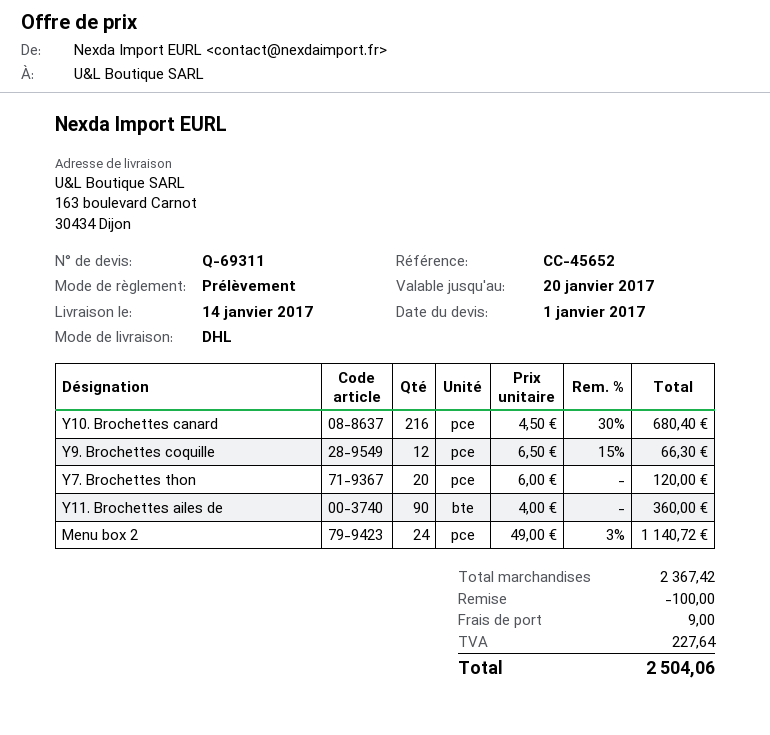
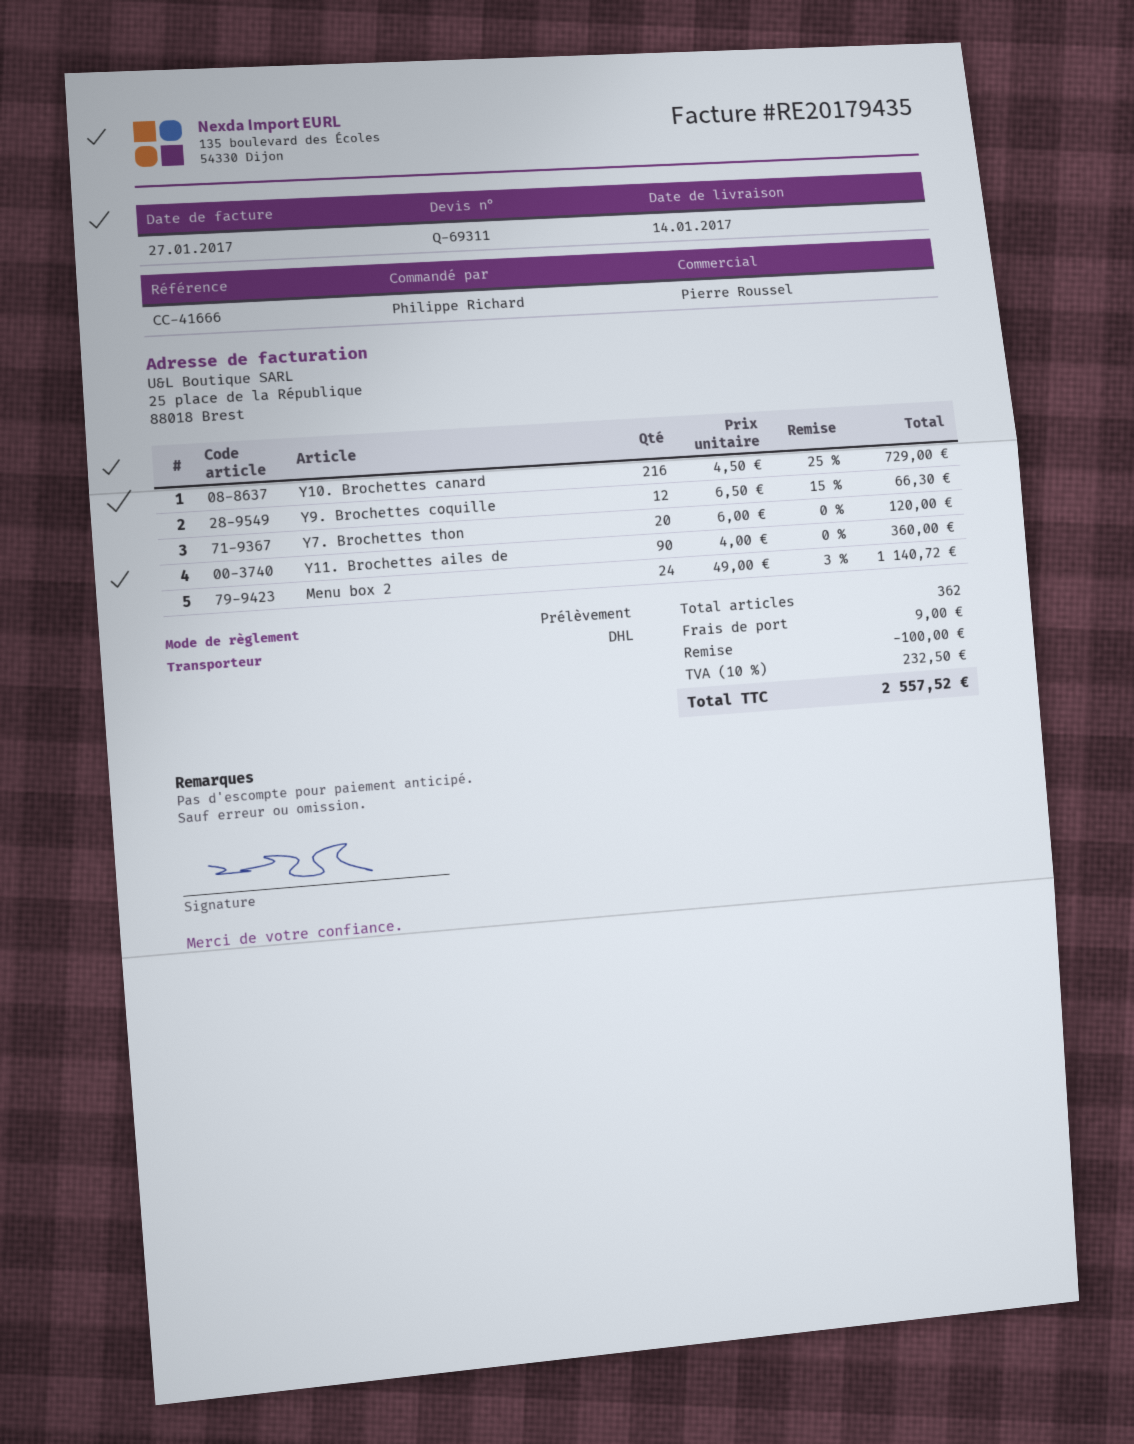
reference: CC-45652 -> CC-41666
Y10. Brochettes canard: 216 x 4.50 - 30% = 680.40 -> 216 x 4.50 - 25% = 729.00
tax: 227.64 -> 232.50
total: 2504.06 -> 2557.52

